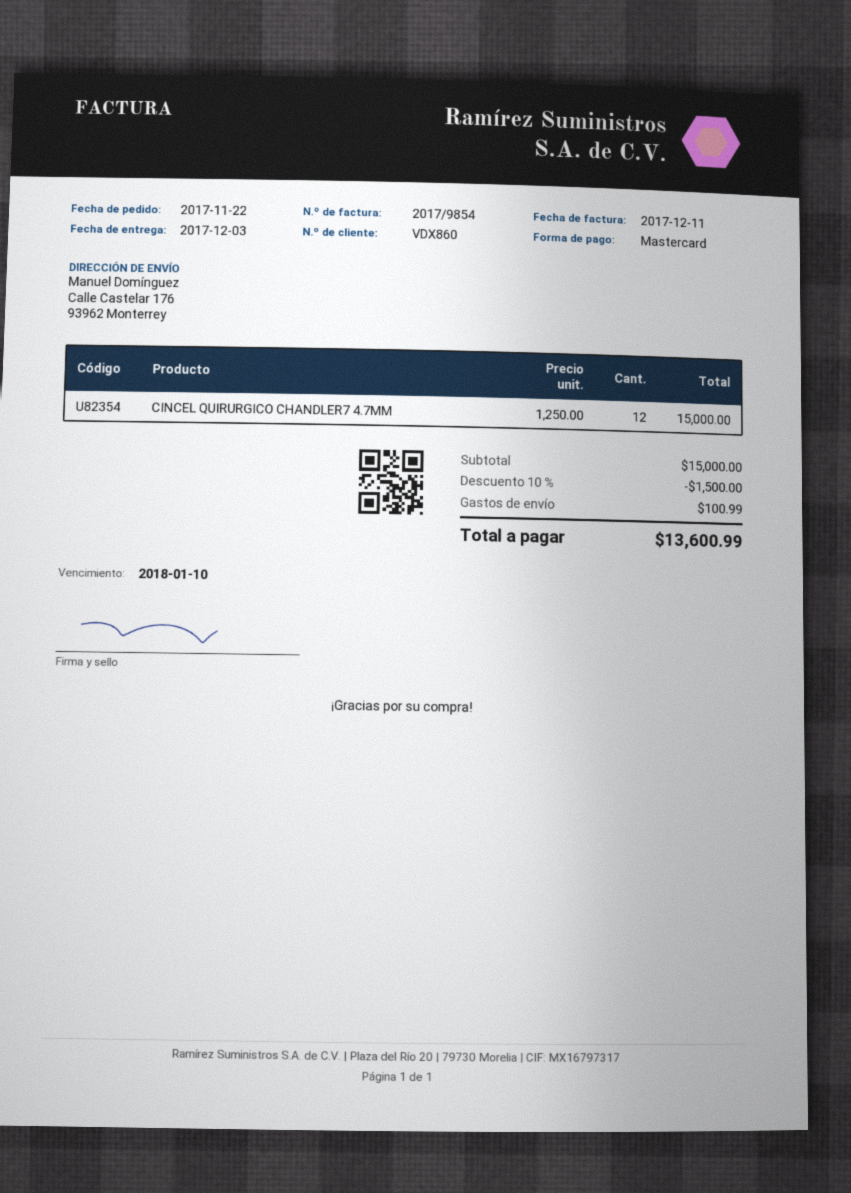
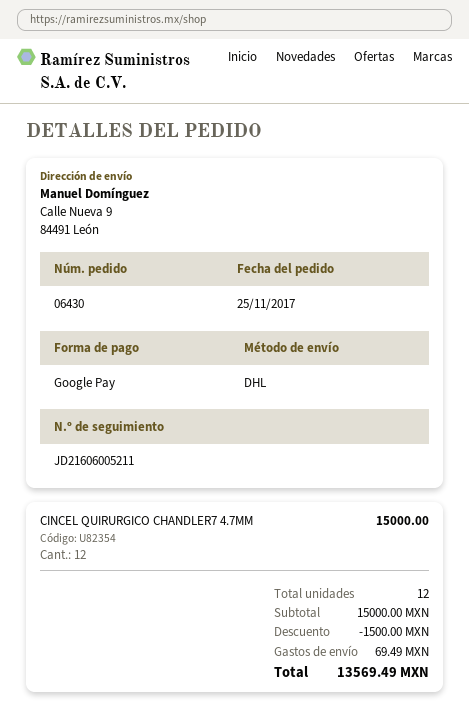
order date: 2017-11-22 -> 2017-11-25
payment method: Mastercard -> Google Pay
ship to: Calle Castelar 176, 93962 Monterrey -> Calle Nueva 9, 84491 León
shipping: 100.99 -> 69.49
total: 13600.99 -> 13569.49

